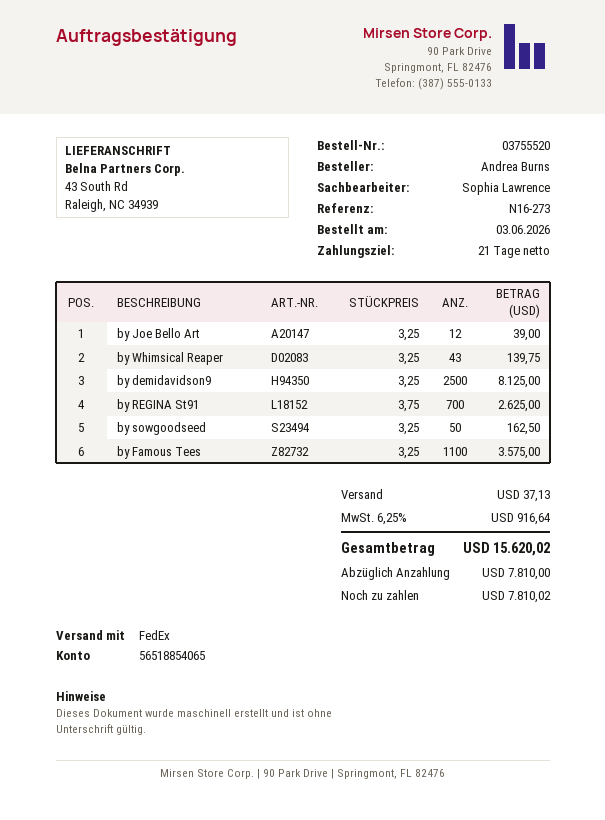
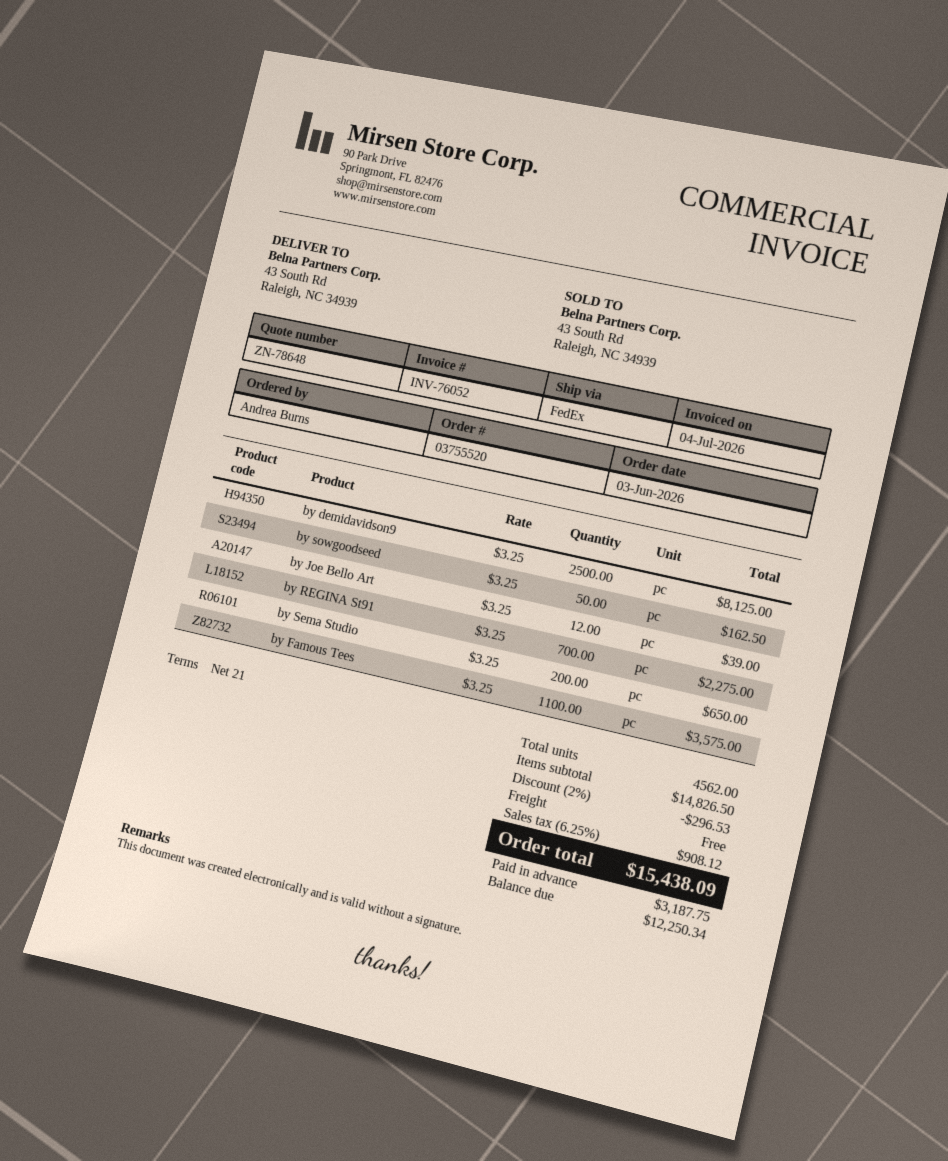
by Whimsical Reaper: 43 x 3.25 = 139.75 -> none
by REGINA St91: 700 x 3.75 = 2625.00 -> 700 x 3.25 = 2275.00
by Sema Studio: none -> 200 x 3.25 = 650.00
discount: none -> 2% = 296.53
shipping: 37.13 -> 0.00
tax: 6.25% = 916.64 -> 6.25% = 908.12
total: 15620.02 -> 15438.09
deposit: 7810.00 -> 3187.75
balance: 7810.02 -> 12250.34

